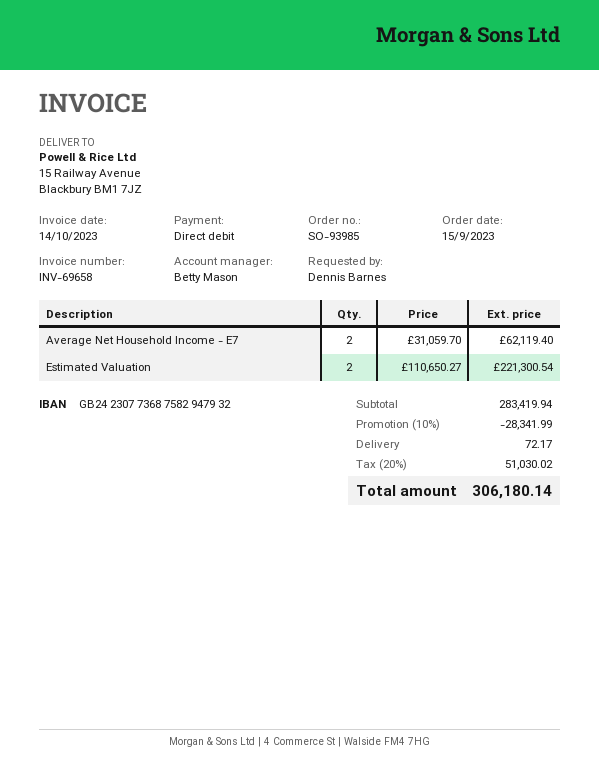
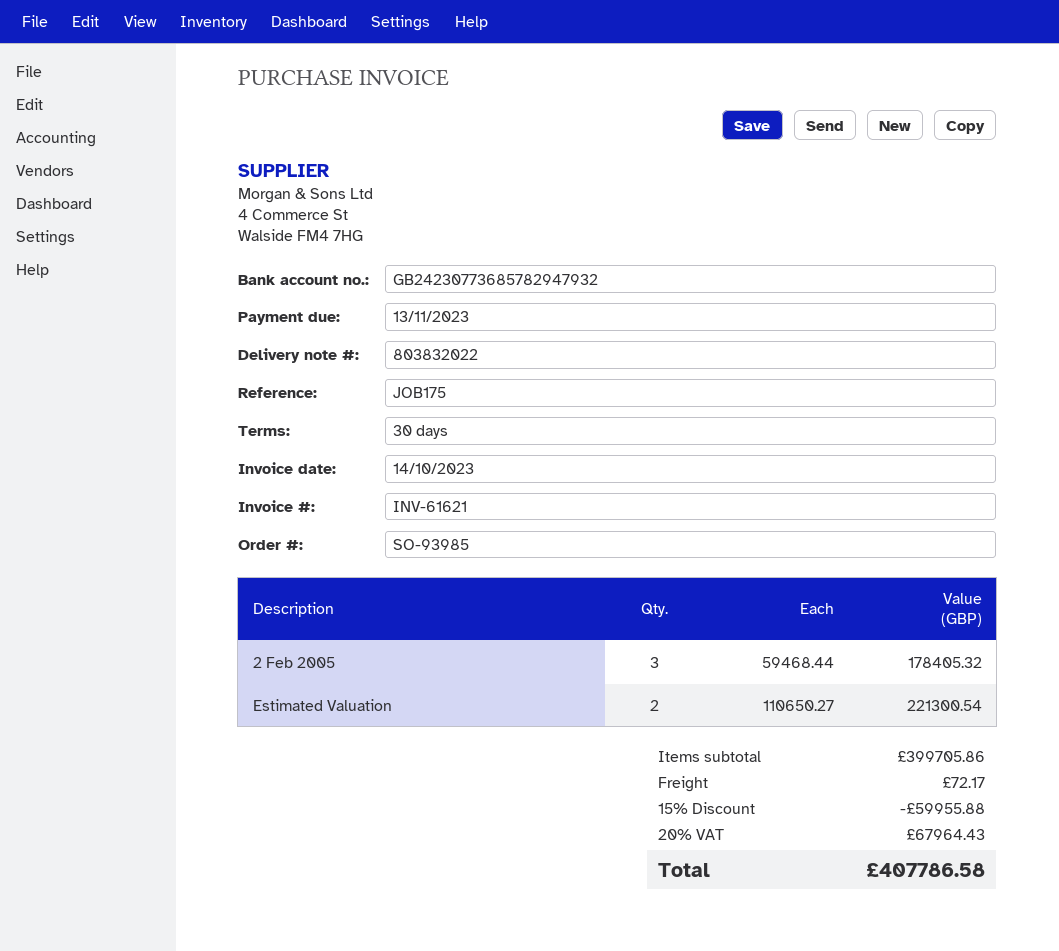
invoice number: INV-69658 -> INV-61621
bank account: GB24230773687582947932 -> GB24230773685782947932
Average Net Household Income - E7: 2 x 31059.70 = 62119.40 -> none
2 Feb 2005: none -> 3 x 59468.44 = 178405.32
subtotal: 283419.94 -> 399705.86
discount: 10% = 28341.99 -> 15% = 59955.88
tax: 20% = 51030.02 -> 20% = 67964.43
total: 306180.14 -> 407786.58

